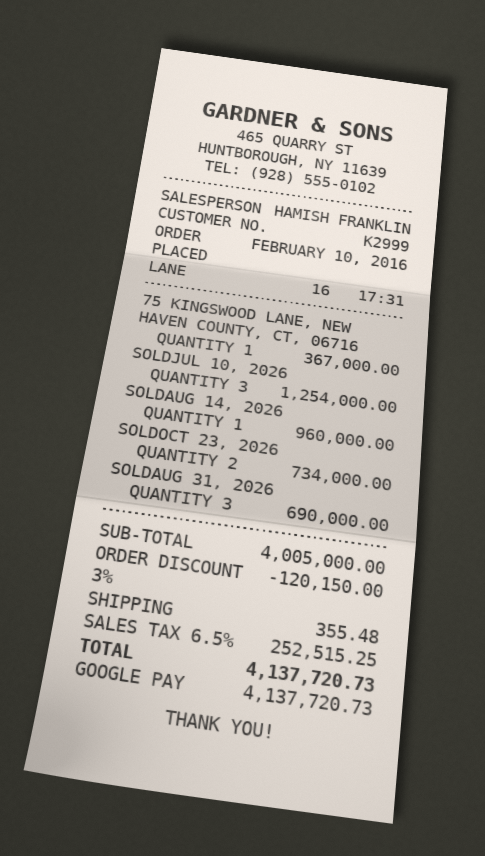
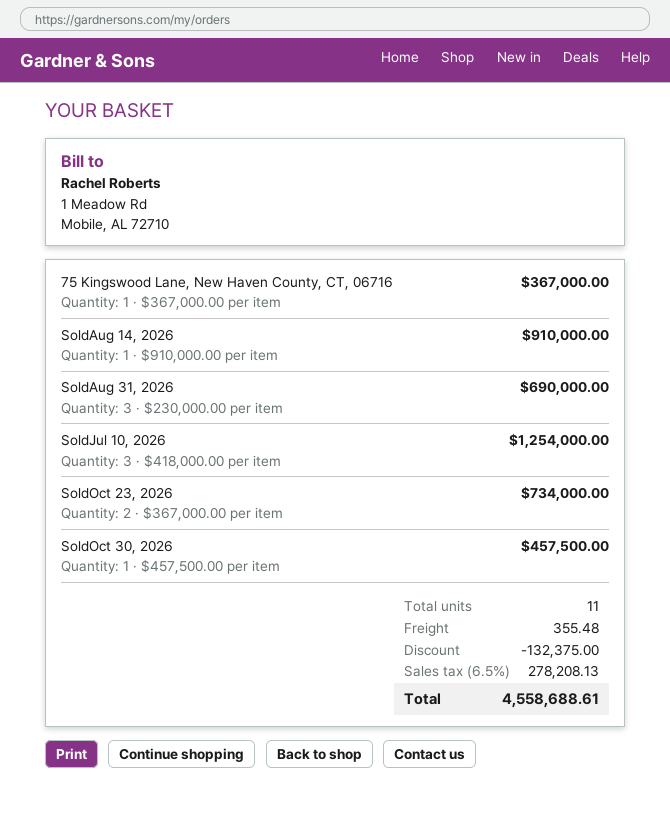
SOLDAUG 14, 2026: 1 for 960000.00 -> 1 for 910000.00
SoldOct 30, 2026: none -> 1 for 457500.00
discount: 120150.00 -> 132375.00
tax: 6.5% = 252515.25 -> 6.5% = 278208.13
total: 4137720.73 -> 4558688.61

